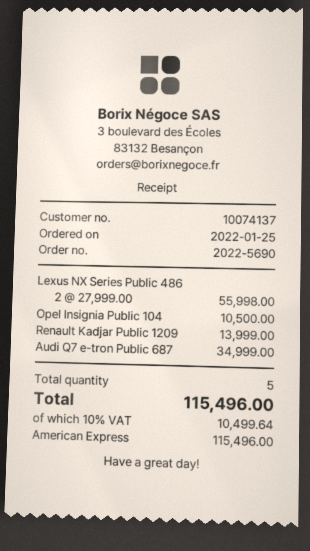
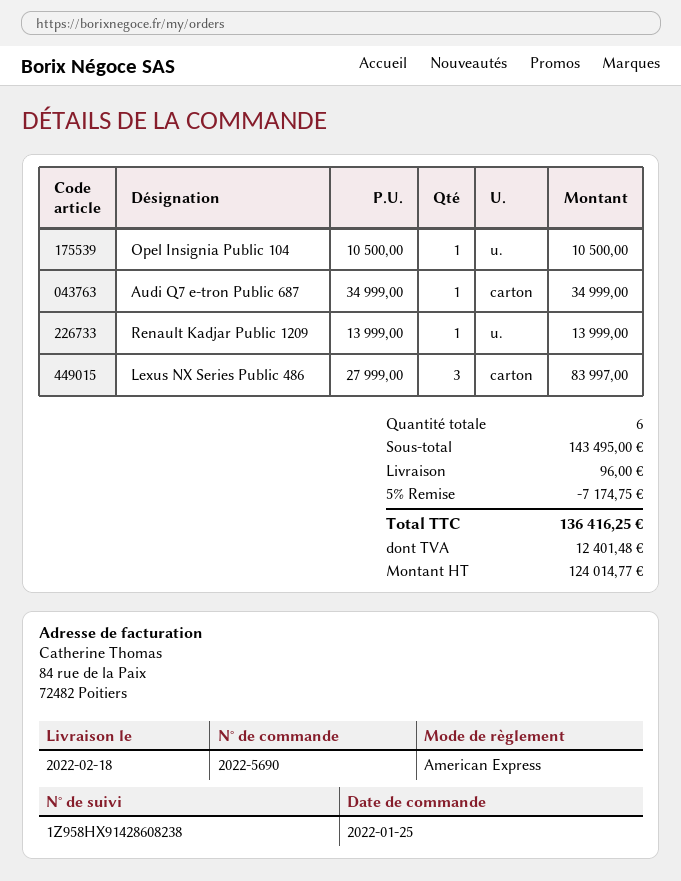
Lexus NX Series Public 486: 2 x 27999.00 = 55998.00 -> 3 x 27999.00 = 83997.00
total quantity: 5 -> 6
discount: none -> 5% = 7174.75
shipping: none -> 96.00
tax: 10499.64 -> 12401.48
total: 115496.00 -> 136416.25

